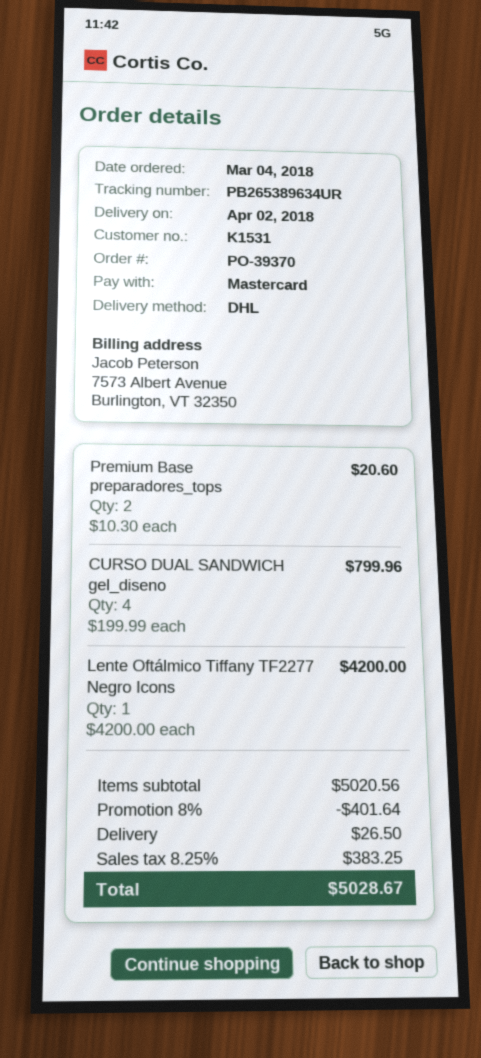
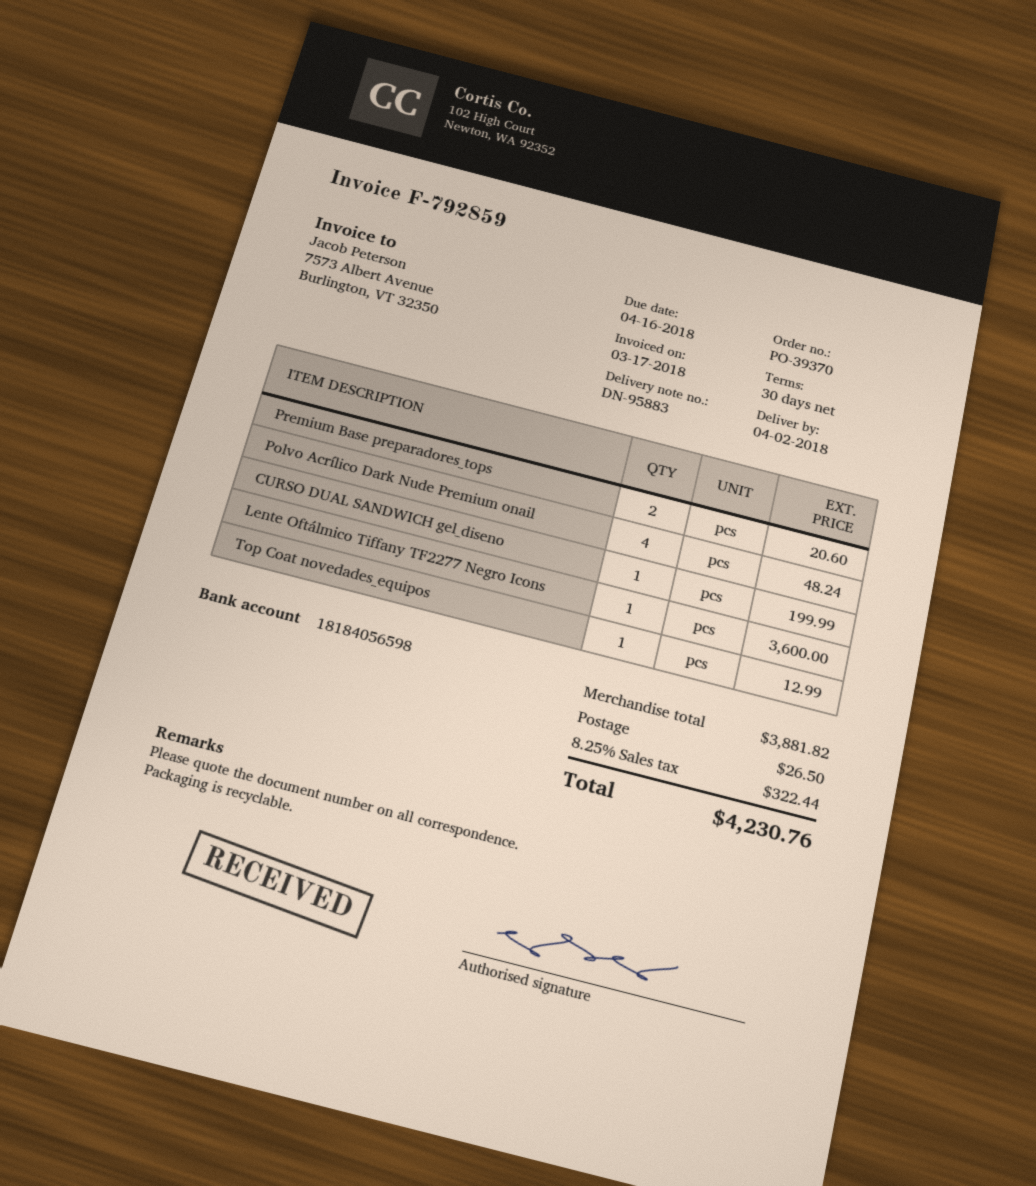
CURSO DUAL SANDWICH gel_diseno: 4 for 799.96 -> 1 for 199.99
Lente Oftálmico Tiffany TF2277 Negro Icons: 1 for 4200.00 -> 1 for 3600.00
Polvo Acrílico Dark Nude Premium onail: none -> 4 for 48.24
Top Coat novedades_equipos: none -> 1 for 12.99
subtotal: 5020.56 -> 3881.82
discount: 8% = 401.64 -> none
tax: 8.25% = 383.25 -> 8.25% = 322.44
total: 5028.67 -> 4230.76

